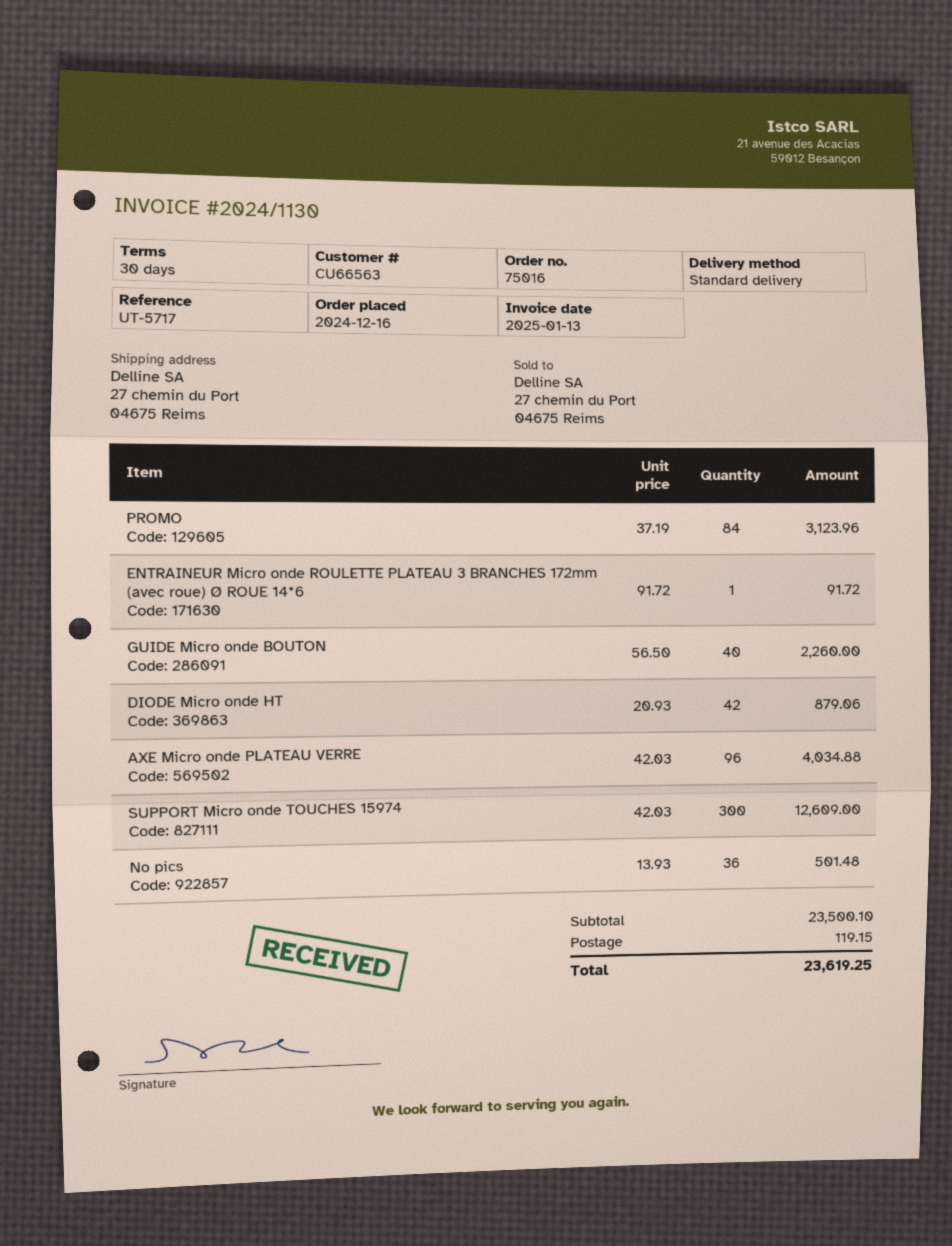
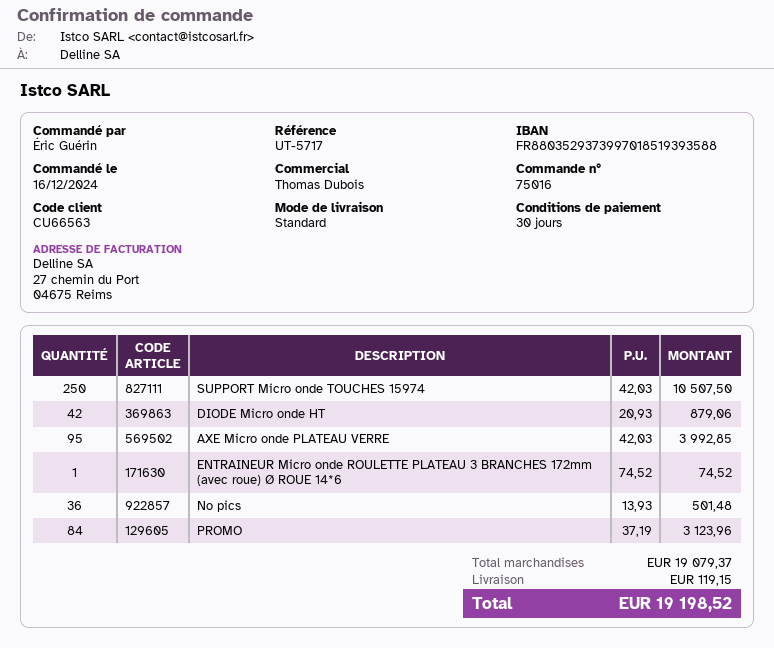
ENTRAINEUR Micro onde ROULETTE PLATEAU 3 BRANCHES 172mm (avec roue) Ø ROUE 14*6: 1 x 91.72 = 91.72 -> 1 x 74.52 = 74.52
GUIDE Micro onde BOUTON: 40 x 56.50 = 2260.00 -> none
AXE Micro onde PLATEAU VERRE: 96 x 42.03 = 4034.88 -> 95 x 42.03 = 3992.85
SUPPORT Micro onde TOUCHES 15974: 300 x 42.03 = 12609.00 -> 250 x 42.03 = 10507.50
subtotal: 23500.10 -> 19079.37
total: 23619.25 -> 19198.52

